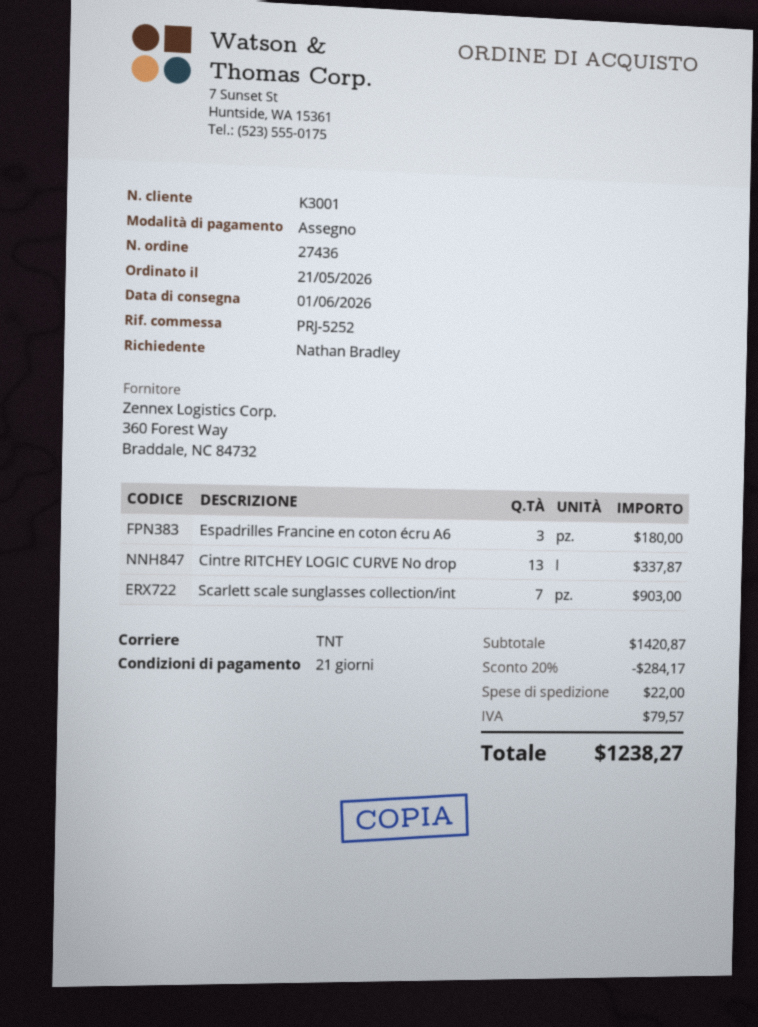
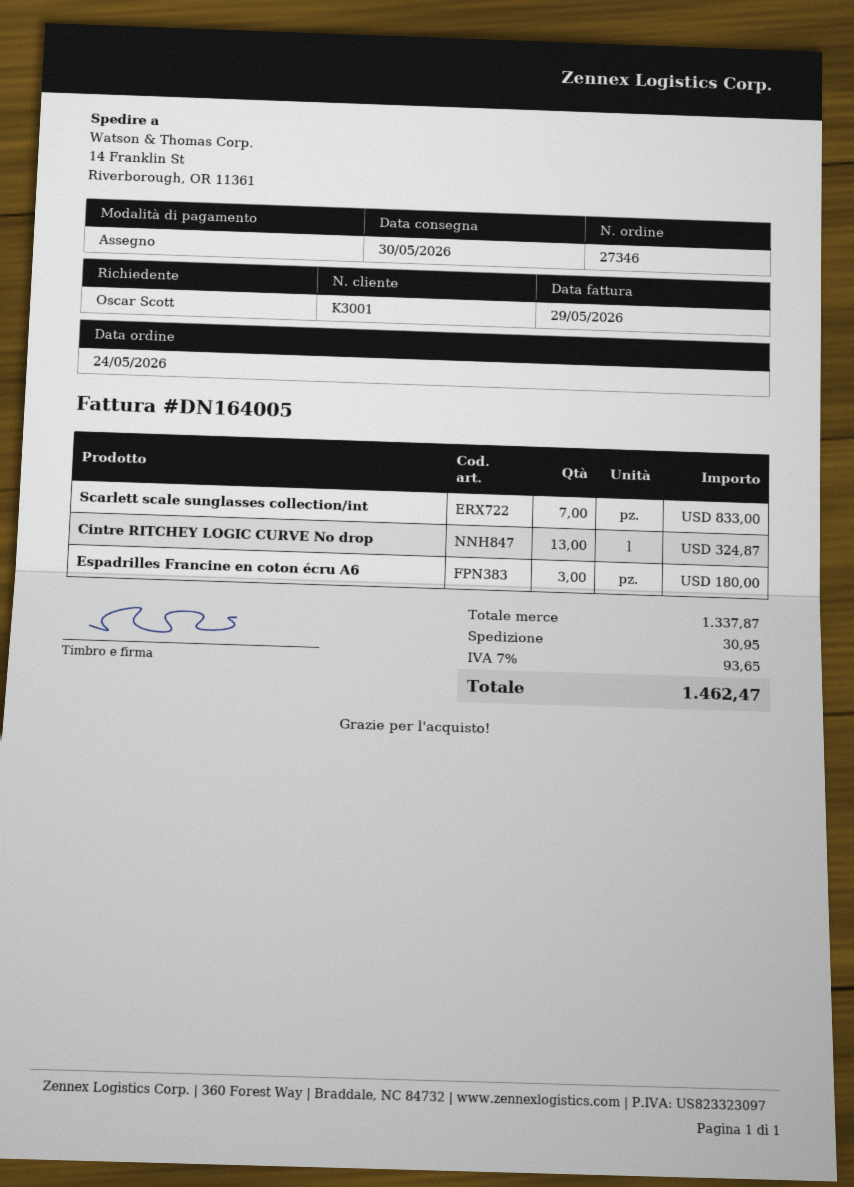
order number: 27436 -> 27346
order date: 2026-05-21 -> 2026-05-24
delivery date: 2026-06-01 -> 2026-05-30
ordered by: Nathan Bradley -> Oscar Scott
Cintre RITCHEY LOGIC CURVE No drop: 13 for 337.87 -> 13 for 324.87
Scarlett scale sunglasses collection/int: 7 for 903.00 -> 7 for 833.00
subtotal: 1420.87 -> 1337.87
discount: 20% = 284.17 -> none
shipping: 22.00 -> 30.95
tax: 79.57 -> 93.65
total: 1238.27 -> 1462.47

